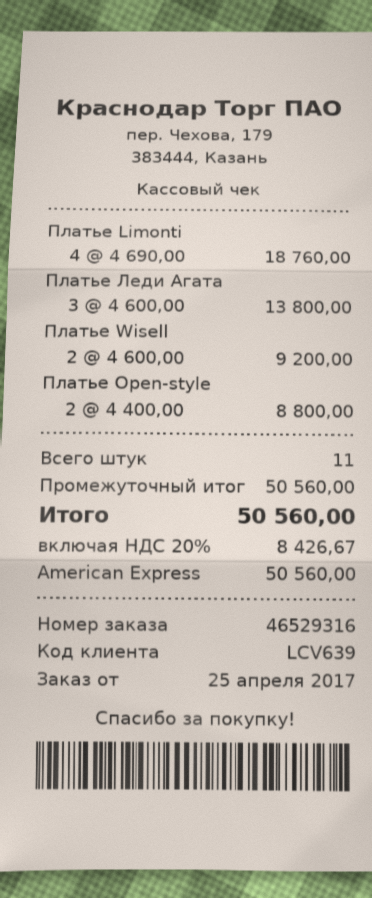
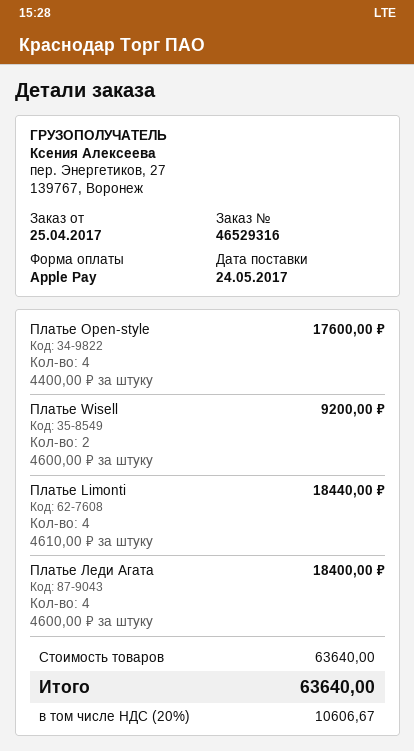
payment method: American Express -> Apple Pay
Платье Limonti: 4 x 4690.00 = 18760.00 -> 4 x 4610.00 = 18440.00
Платье Леди Агата: 3 x 4600.00 = 13800.00 -> 4 x 4600.00 = 18400.00
Платье Open-style: 2 x 4400.00 = 8800.00 -> 4 x 4400.00 = 17600.00
subtotal: 50560.00 -> 63640.00
tax: 20% = 8426.67 -> 20% = 10606.67
total: 50560.00 -> 63640.00

